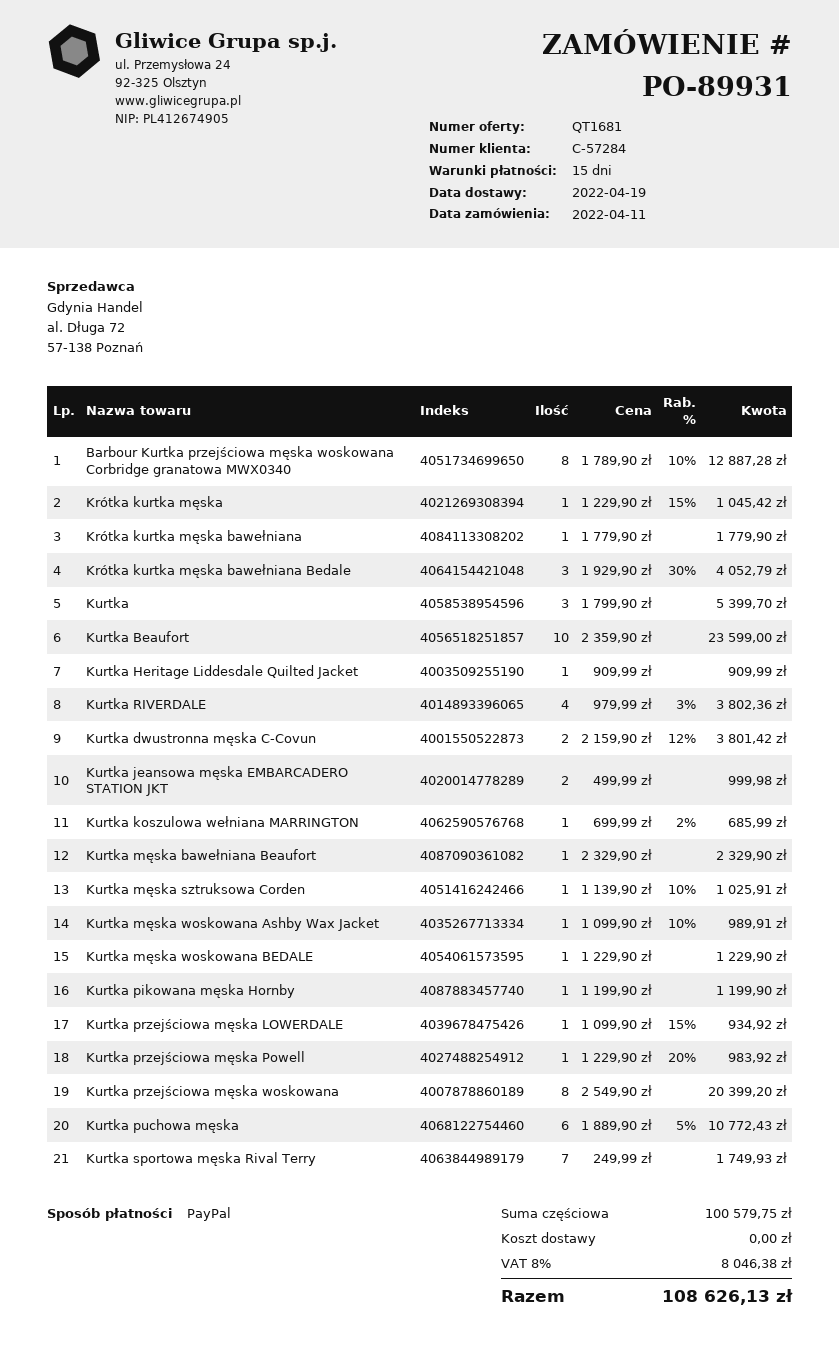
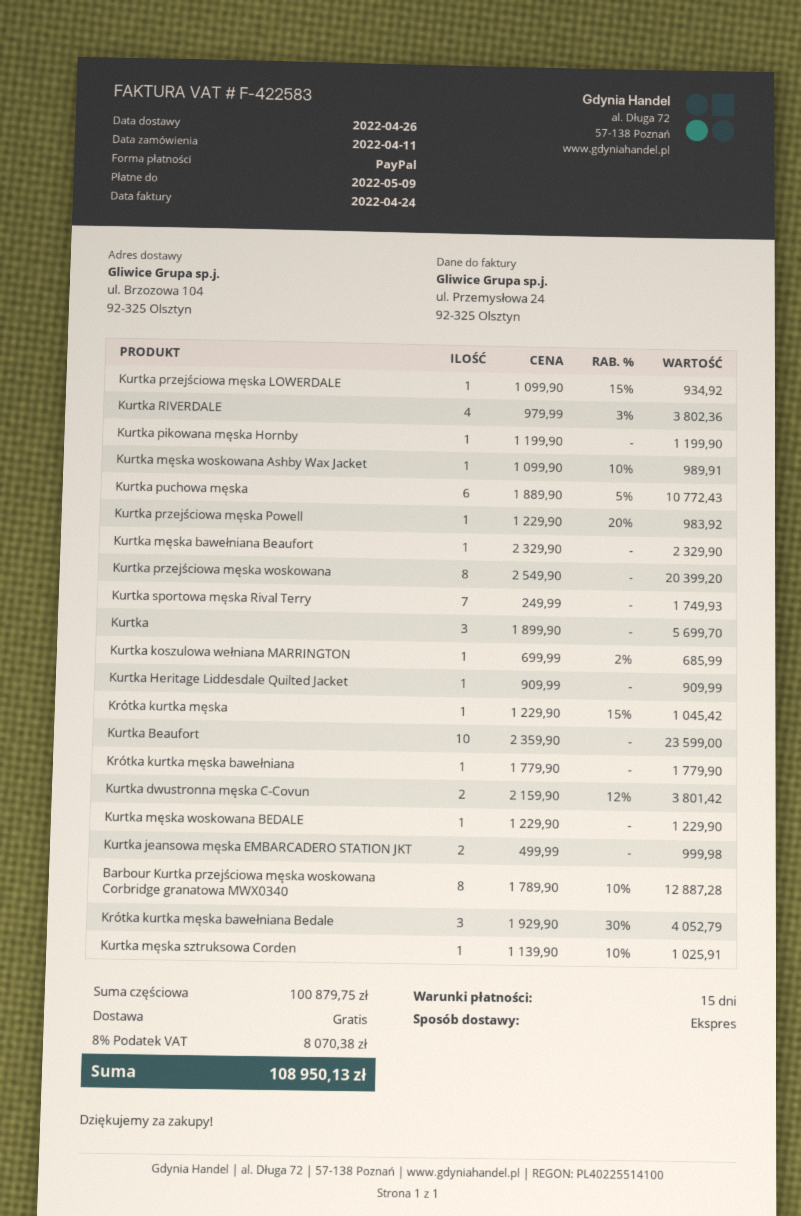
delivery date: 2022-04-19 -> 2022-04-26
Kurtka: 3 x 1799.90 = 5399.70 -> 3 x 1899.90 = 5699.70
subtotal: 100579.75 -> 100879.75
tax: 8% = 8046.38 -> 8% = 8070.38
total: 108626.13 -> 108950.13

